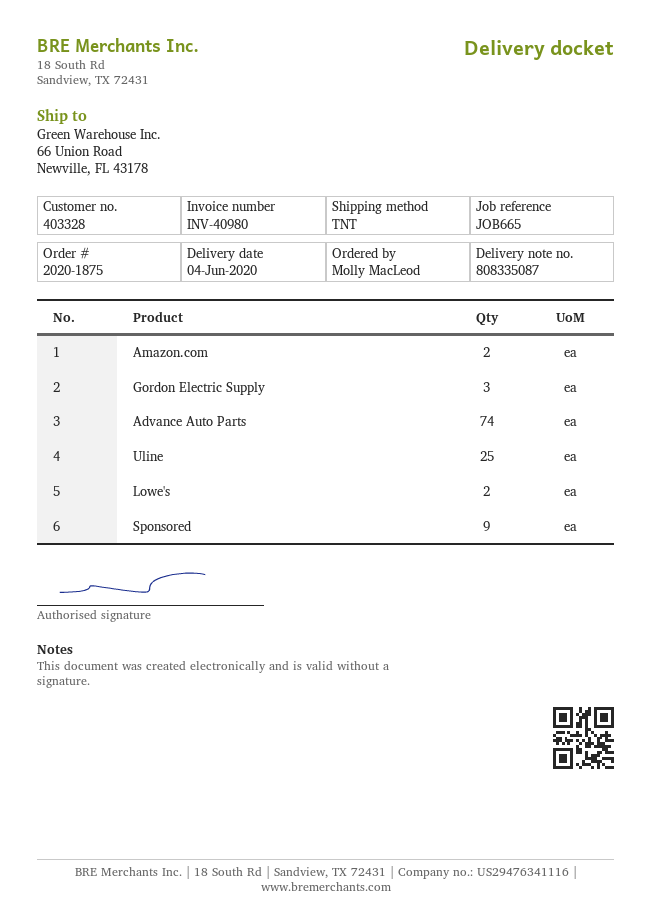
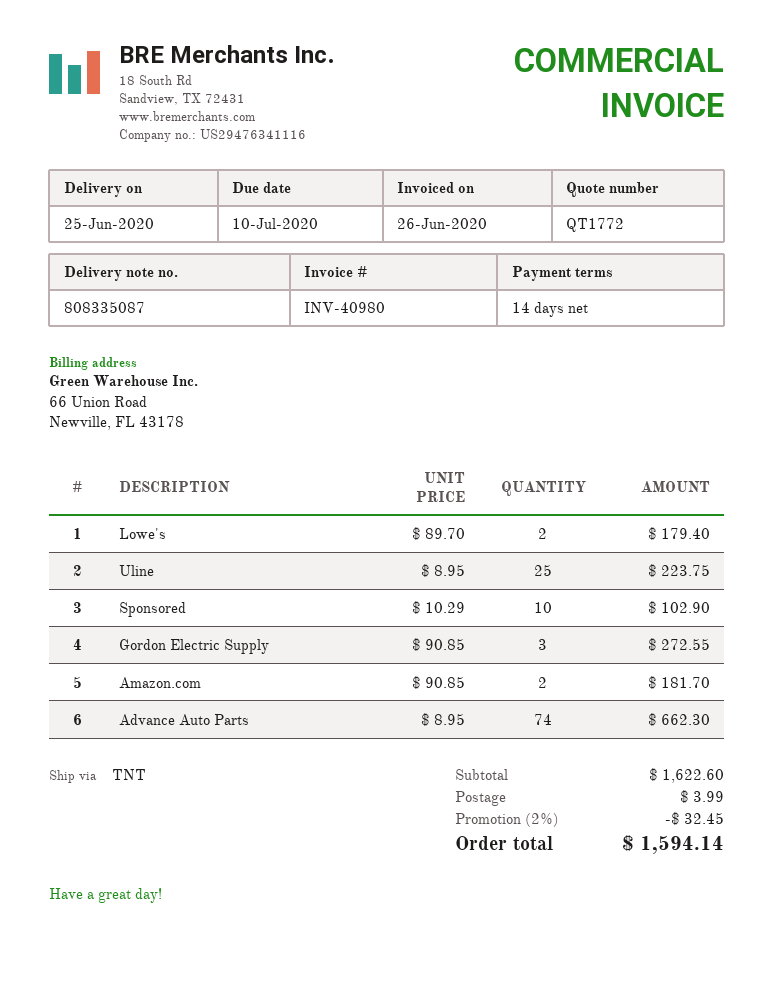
delivery date: 2020-06-04 -> 2020-06-25
Sponsored: 9 -> 10

